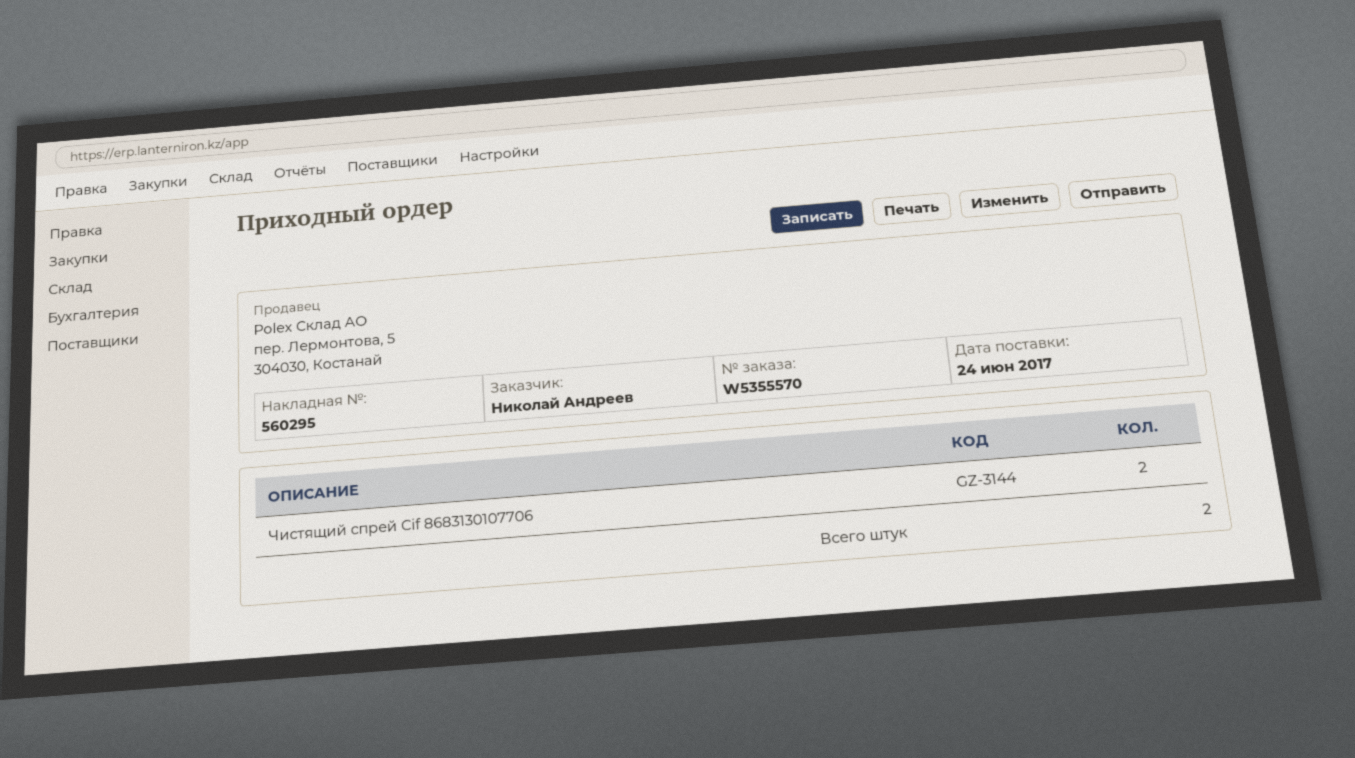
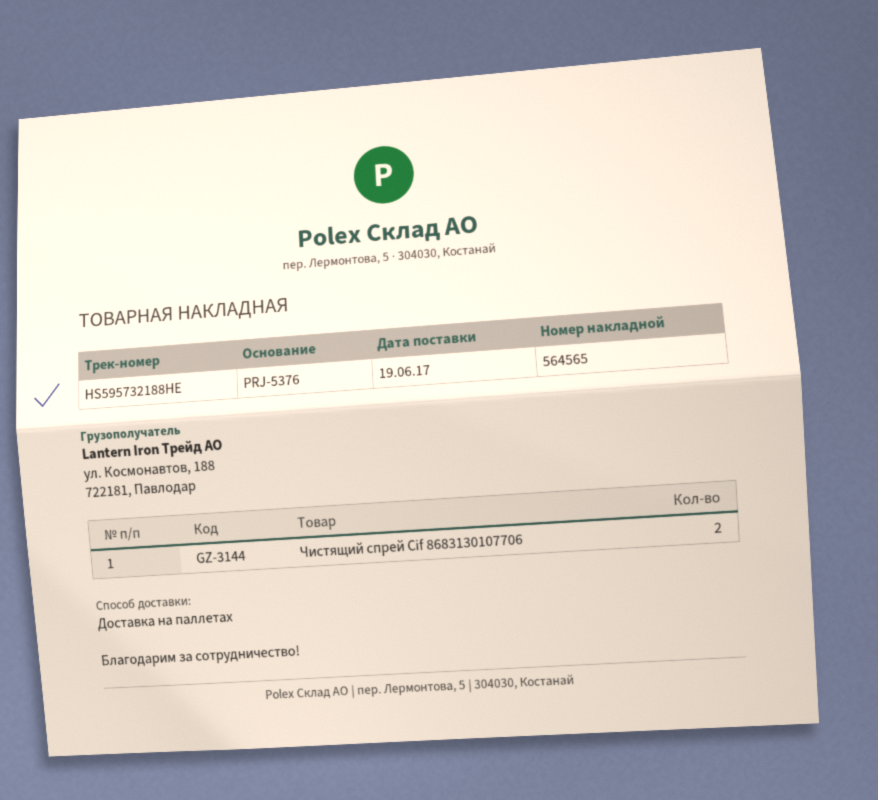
delivery note number: 560295 -> 564565
delivery date: 2017-06-24 -> 2017-06-19

